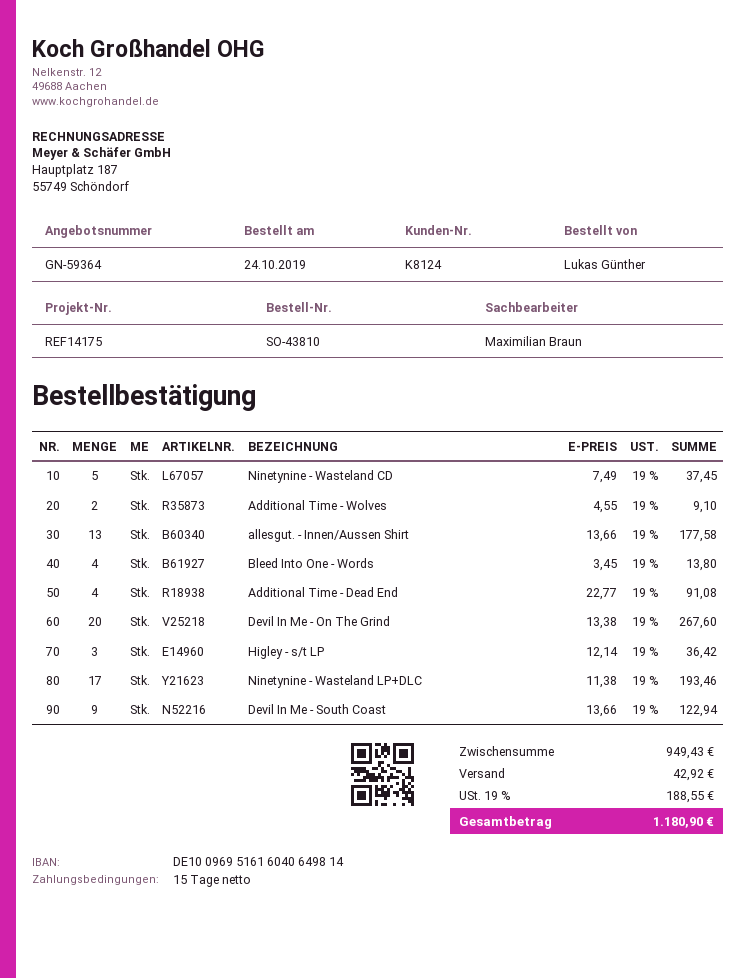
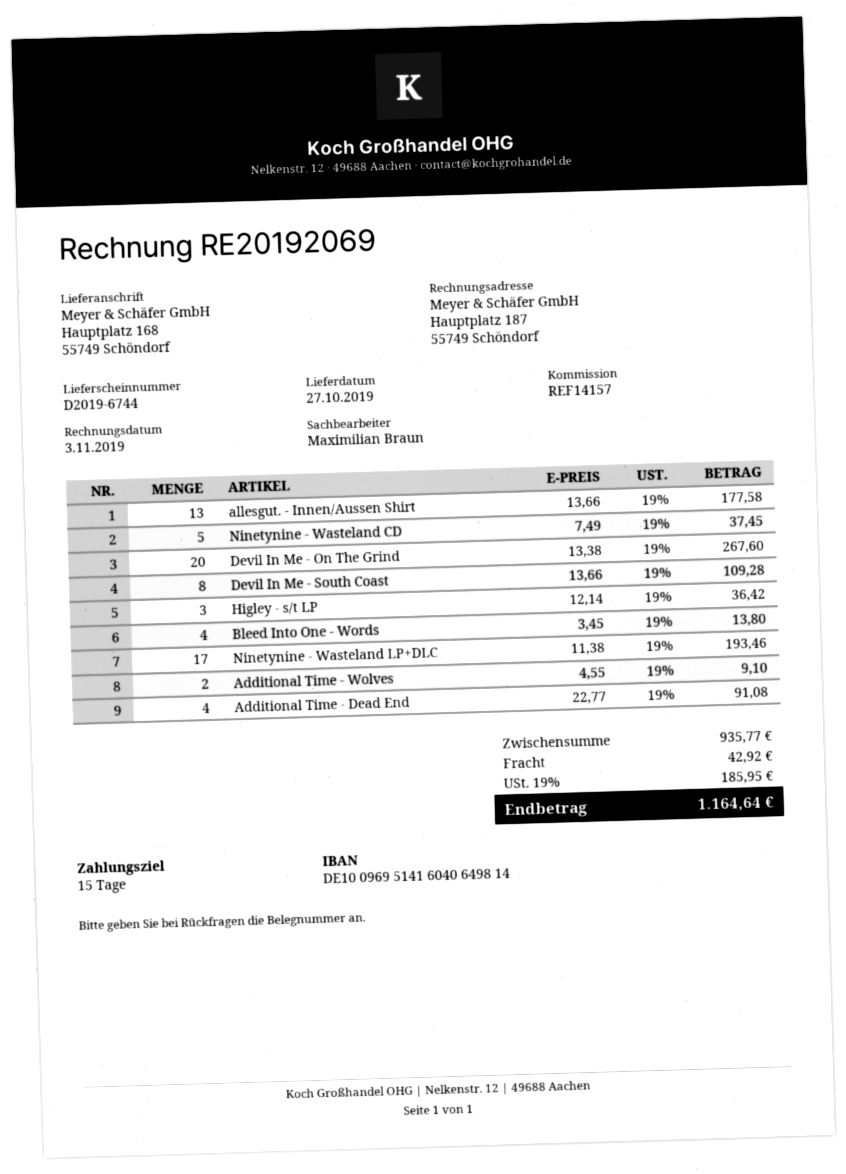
reference: REF14175 -> REF14157
bank account: DE10096951616040649814 -> DE10096951416040649814
Devil In Me - South Coast: 9 x 13.66 = 122.94 -> 8 x 13.66 = 109.28
subtotal: 949.43 -> 935.77
tax: 19% = 188.55 -> 19% = 185.95
total: 1180.90 -> 1164.64

